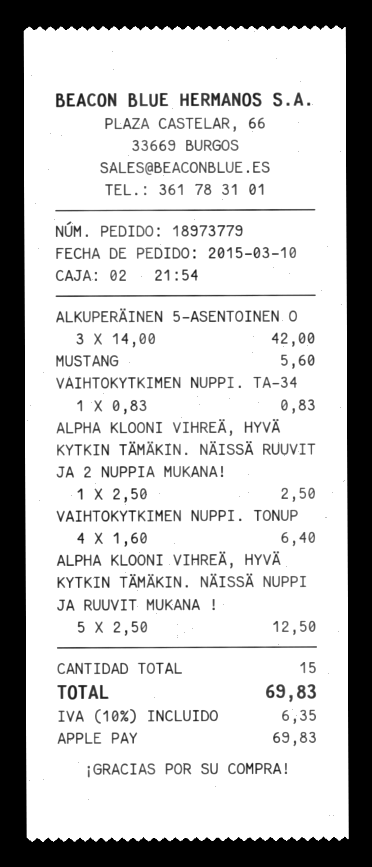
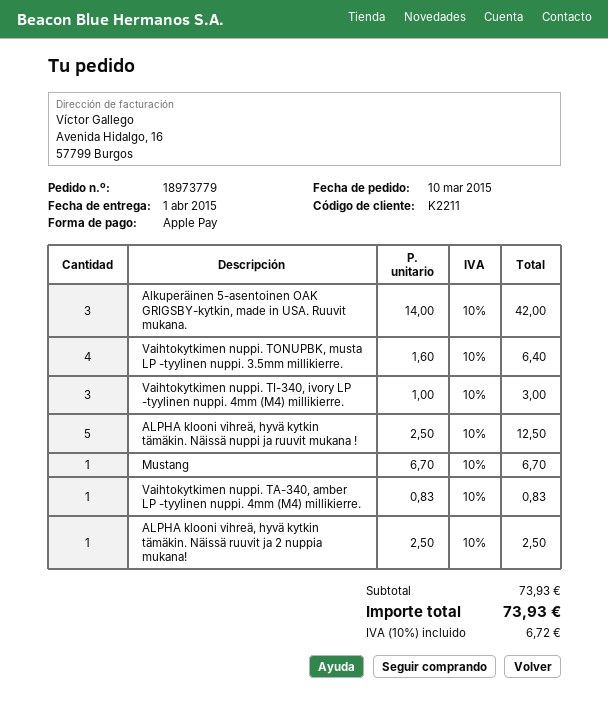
MUSTANG: 1 x 5.60 = 5.60 -> 1 x 6.70 = 6.70
Vaihtokytkimen nuppi. TI-340, ivory LP -tyylinen nuppi. 4mm (M4) millikierre.: none -> 3 x 1.00 = 3.00
tax: 10% = 6.35 -> 10% = 6.72
total: 69.83 -> 73.93

